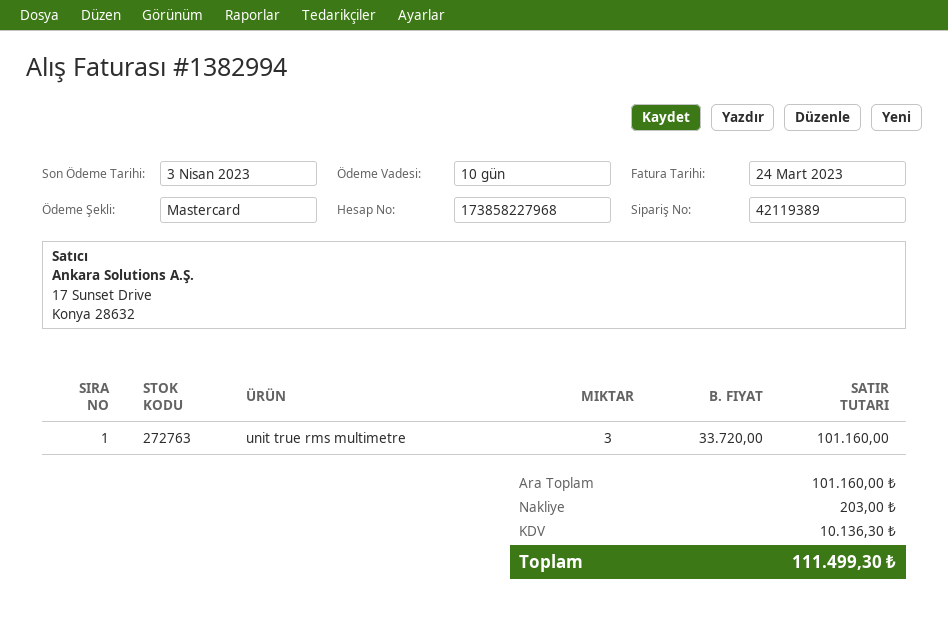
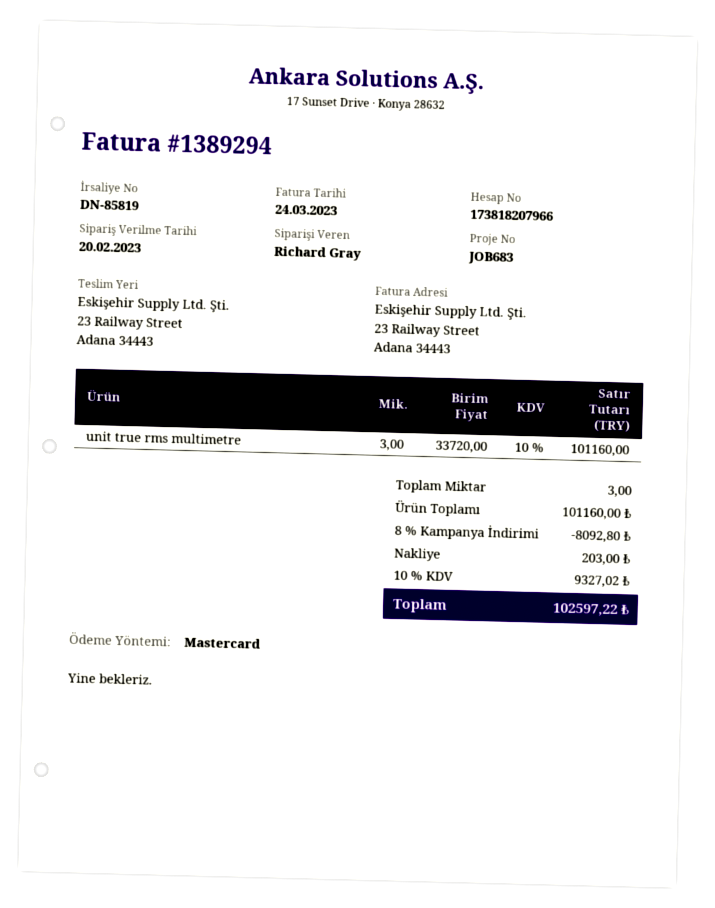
invoice number: 1382994 -> 1389294
bank account: 173858227968 -> 173818207966
discount: none -> 8% = 8092.80
tax: 10136.30 -> 9327.02
total: 111499.30 -> 102597.22

